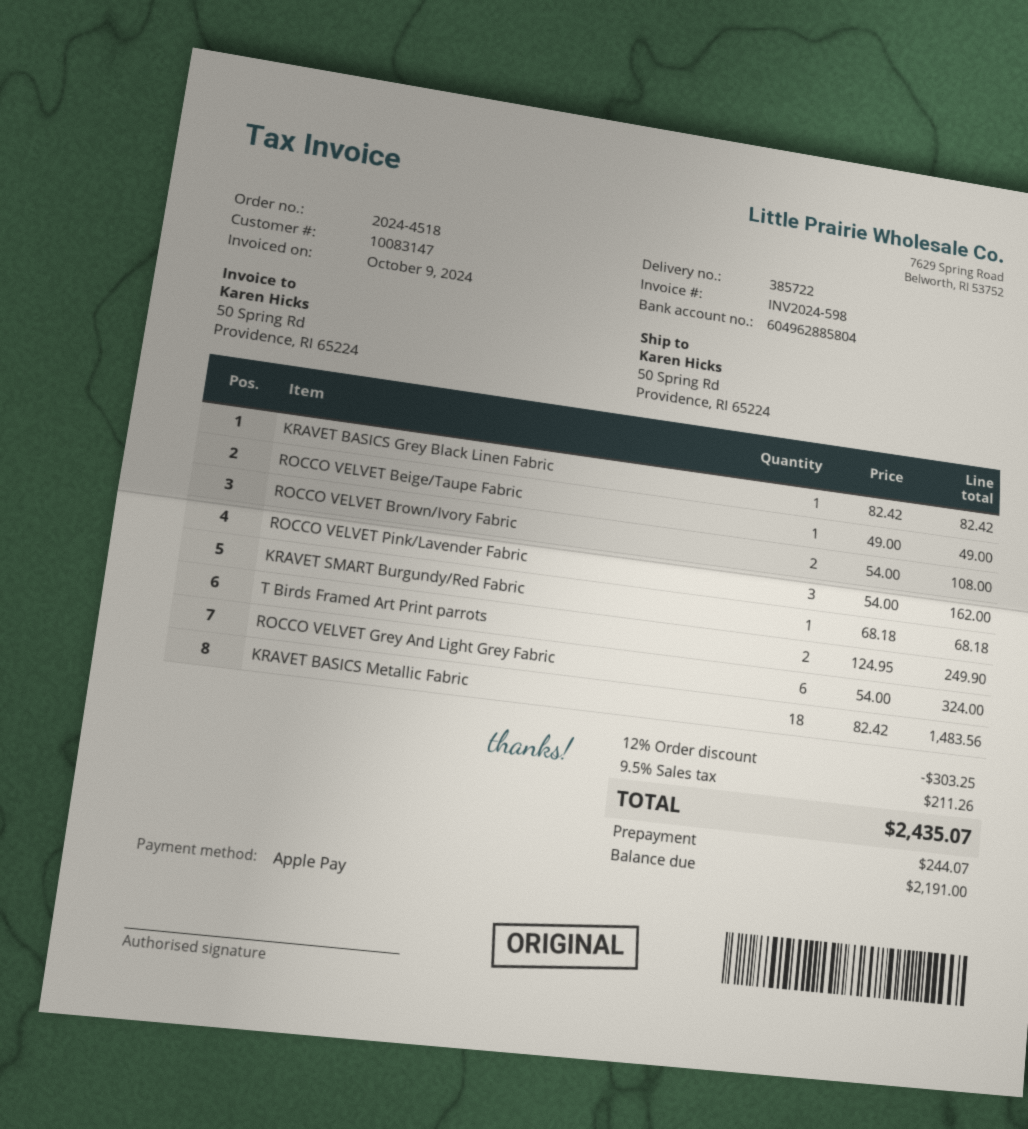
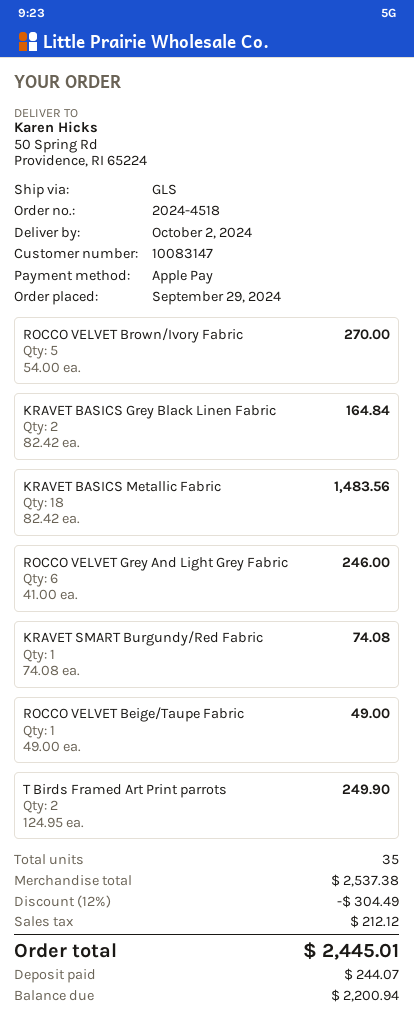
KRAVET BASICS Grey Black Linen Fabric: 1 x 82.42 = 82.42 -> 2 x 82.42 = 164.84
ROCCO VELVET Brown/Ivory Fabric: 2 x 54.00 = 108.00 -> 5 x 54.00 = 270.00
ROCCO VELVET Pink/Lavender Fabric: 3 x 54.00 = 162.00 -> none
KRAVET SMART Burgundy/Red Fabric: 1 x 68.18 = 68.18 -> 1 x 74.08 = 74.08
ROCCO VELVET Grey And Light Grey Fabric: 6 x 54.00 = 324.00 -> 6 x 41.00 = 246.00
discount: 12% = 303.25 -> 12% = 304.49
tax: 211.26 -> 212.12
total: 2435.07 -> 2445.01
balance: 2191.00 -> 2200.94

